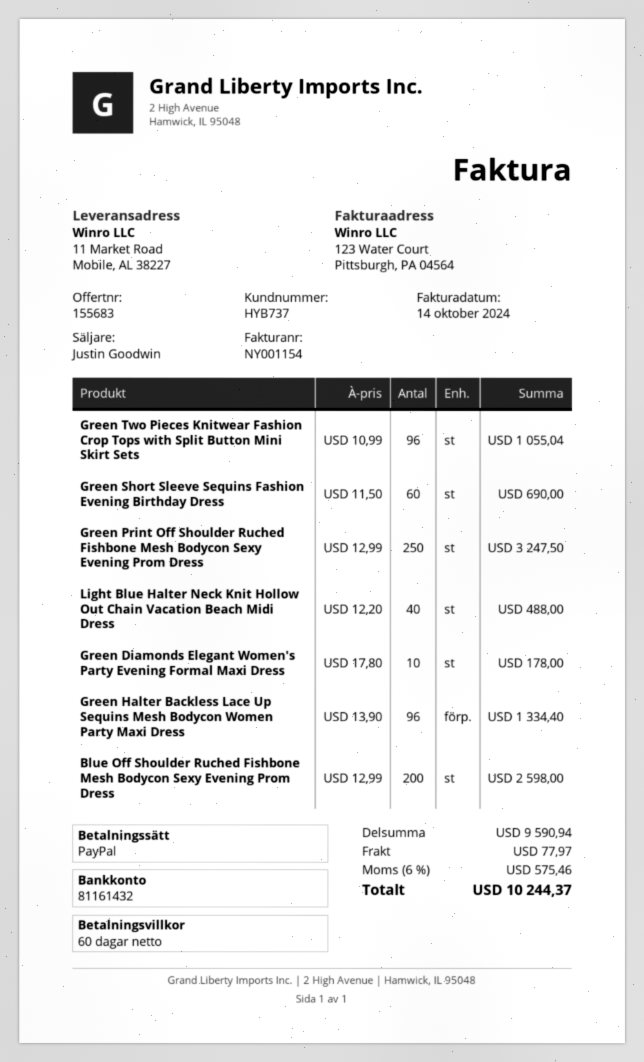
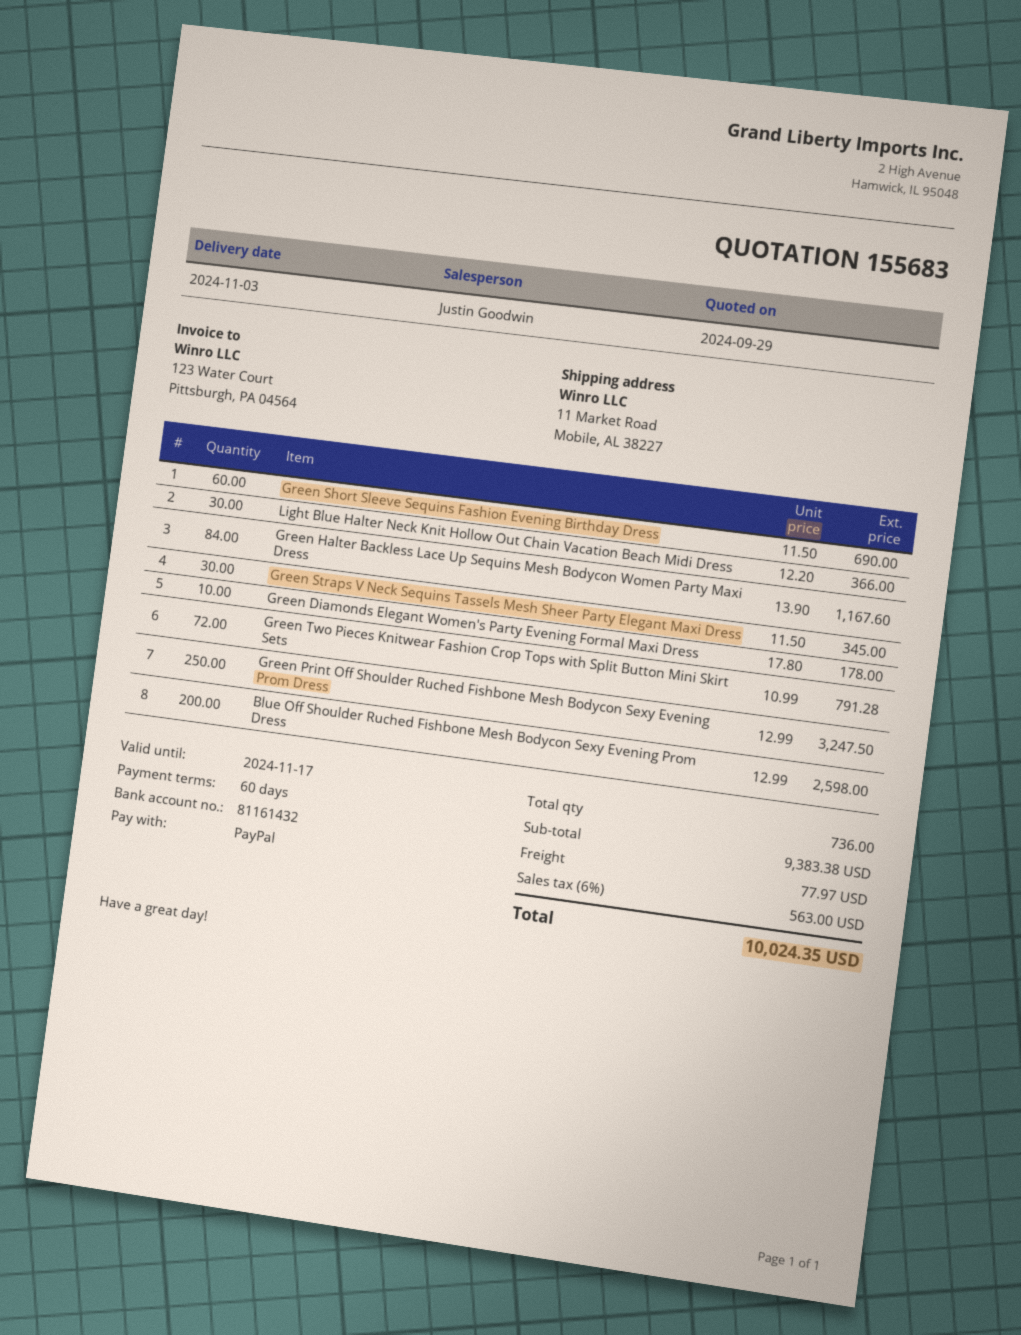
Green Two Pieces Knitwear Fashion Crop Tops with Split Button Mini Skirt Sets: 96 x 10.99 = 1055.04 -> 72 x 10.99 = 791.28
Light Blue Halter Neck Knit Hollow Out Chain Vacation Beach Midi Dress: 40 x 12.20 = 488.00 -> 30 x 12.20 = 366.00
Green Halter Backless Lace Up Sequins Mesh Bodycon Women Party Maxi Dress: 96 x 13.90 = 1334.40 -> 84 x 13.90 = 1167.60
Green Straps V Neck Sequins Tassels Mesh Sheer Party Elegant Maxi Dress: none -> 30 x 11.50 = 345.00
subtotal: 9590.94 -> 9383.38
tax: 6% = 575.46 -> 6% = 563.00
total: 10244.37 -> 10024.35

